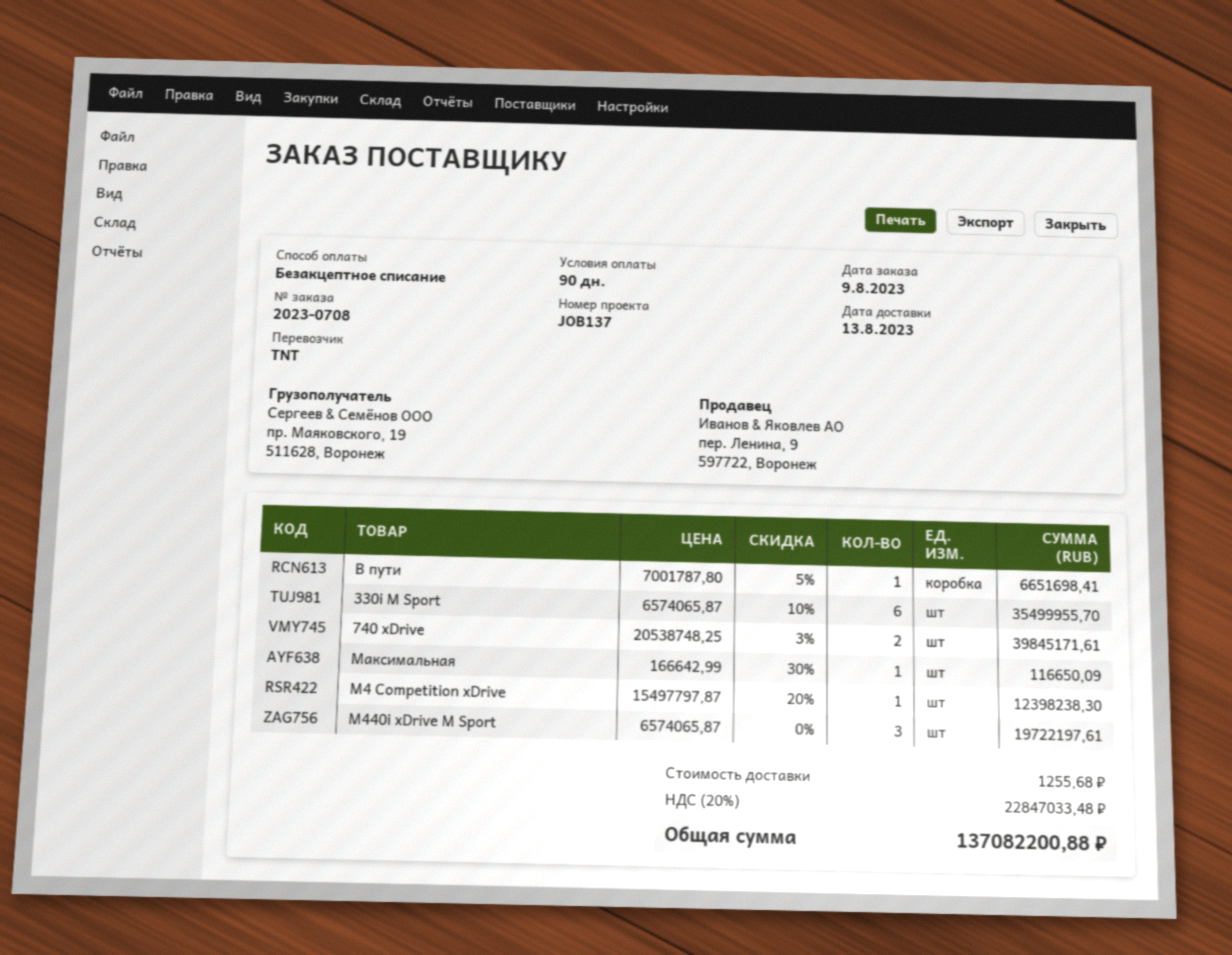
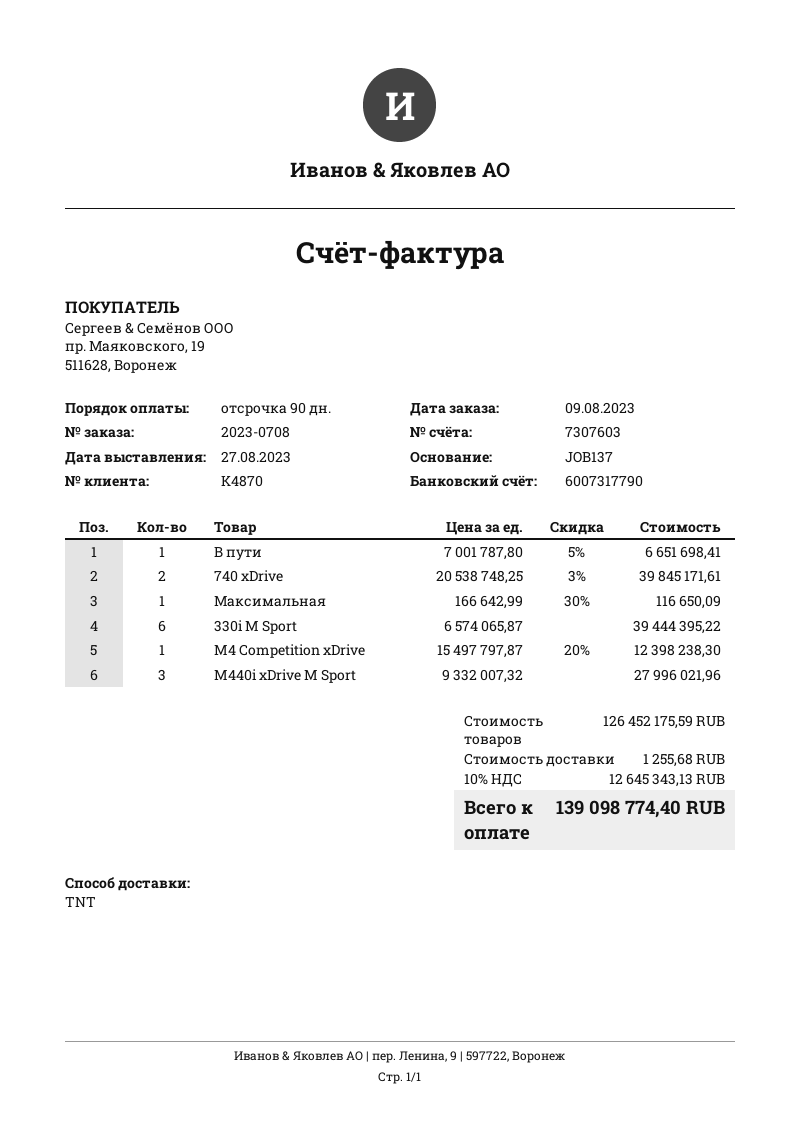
330i M Sport: 6 x 6574065.87 - 10% = 35499955.70 -> 6 x 6574065.87 = 39444395.22
M440i xDrive M Sport: 3 x 6574065.87 = 19722197.61 -> 3 x 9332007.32 = 27996021.96
tax: 20% = 22847033.48 -> 10% = 12645343.13
total: 137082200.88 -> 139098774.40

